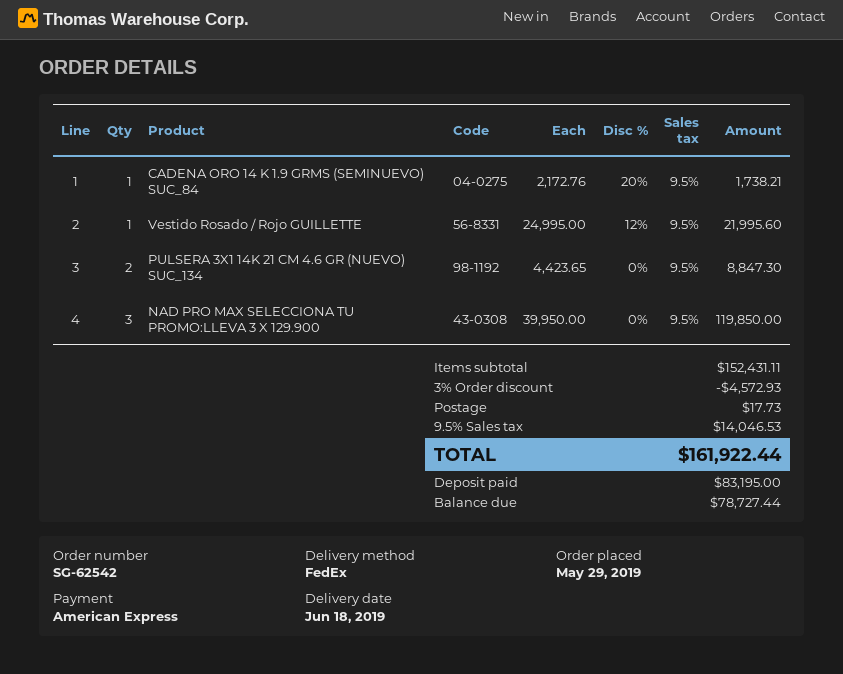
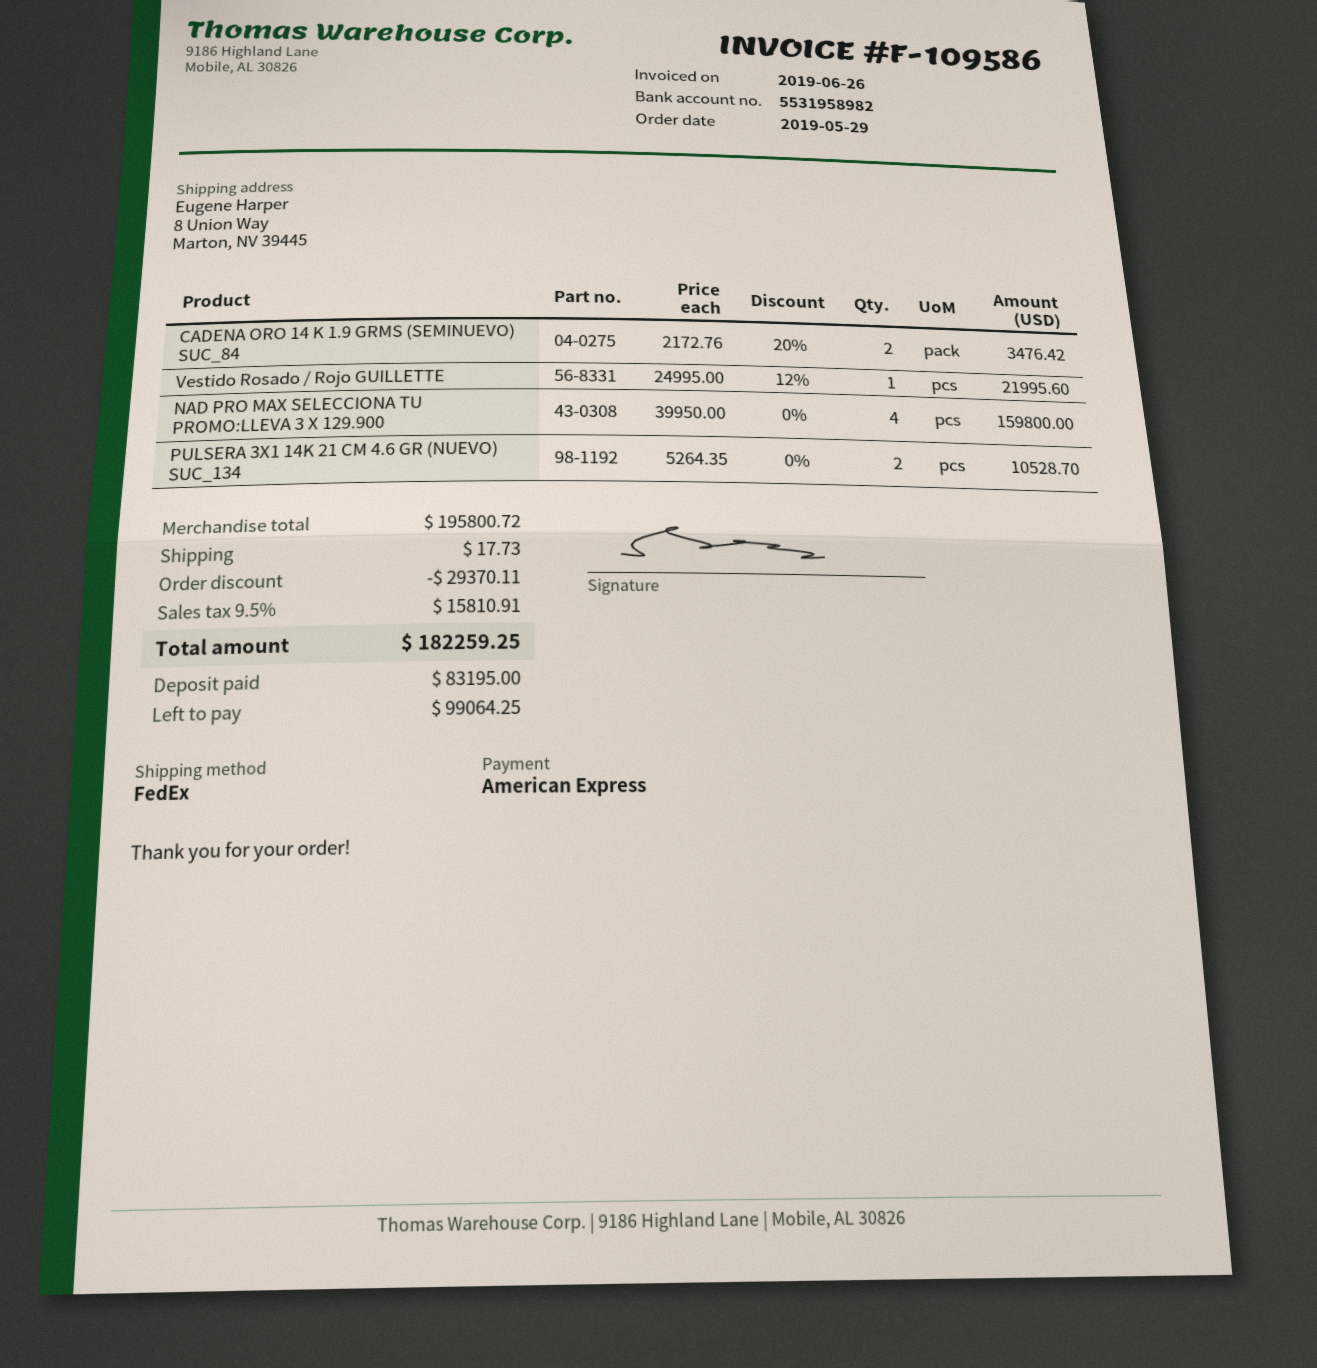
CADENA ORO 14 K 1.9 GRMS (SEMINUEVO) SUC_84: 1 x 2172.76 - 20% = 1738.21 -> 2 x 2172.76 - 20% = 3476.42
PULSERA 3X1 14K 21 CM 4.6 GR (NUEVO) SUC_134: 2 x 4423.65 = 8847.30 -> 2 x 5264.35 = 10528.70
NAD PRO MAX SELECCIONA TU PROMO:LLEVA 3 X 129.900: 3 x 39950.00 = 119850.00 -> 4 x 39950.00 = 159800.00
subtotal: 152431.11 -> 195800.72
discount: 4572.93 -> 29370.11
tax: 9.5% = 14046.53 -> 9.5% = 15810.91
total: 161922.44 -> 182259.25
balance: 78727.44 -> 99064.25

